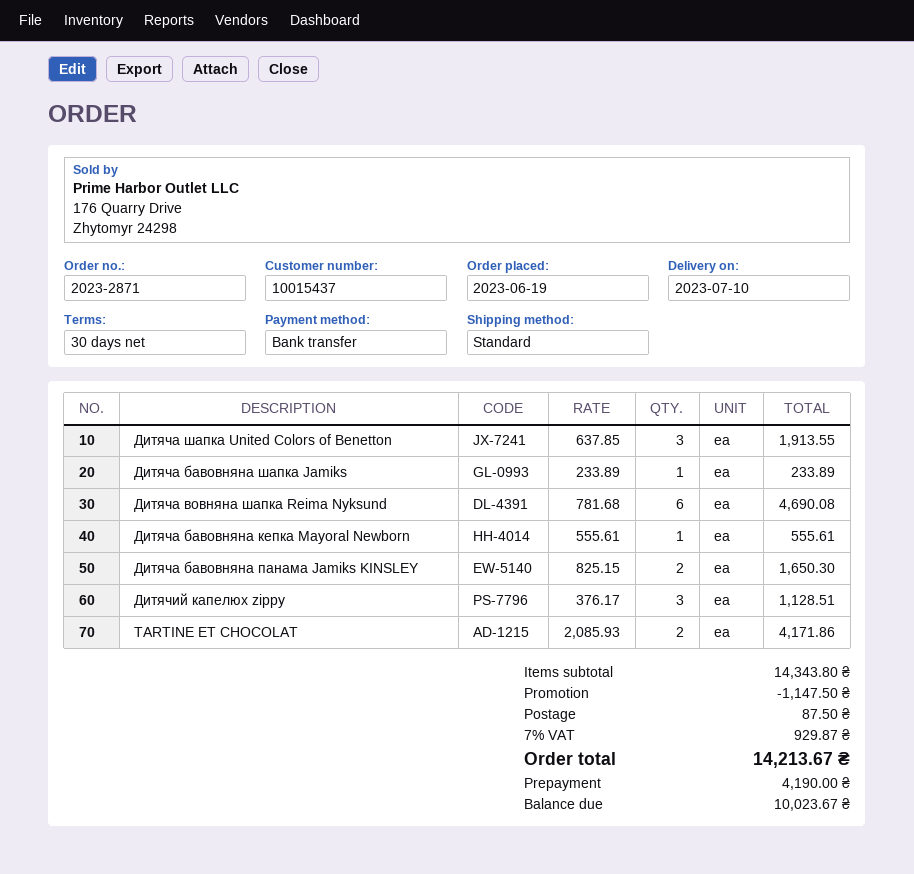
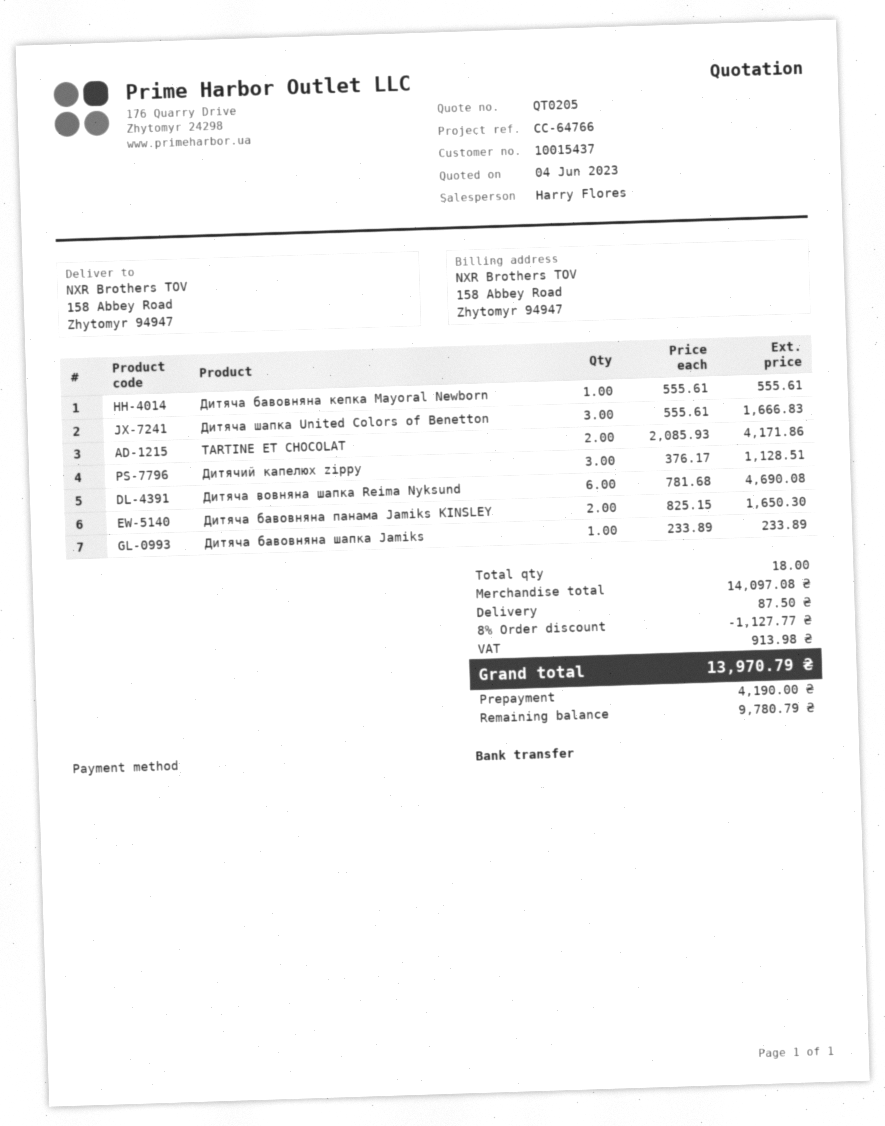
Дитяча шапка United Colors of Benetton: 3 x 637.85 = 1913.55 -> 3 x 555.61 = 1666.83
subtotal: 14343.80 -> 14097.08
discount: 1147.50 -> 1127.77
tax: 929.87 -> 913.98
total: 14213.67 -> 13970.79
balance: 10023.67 -> 9780.79

